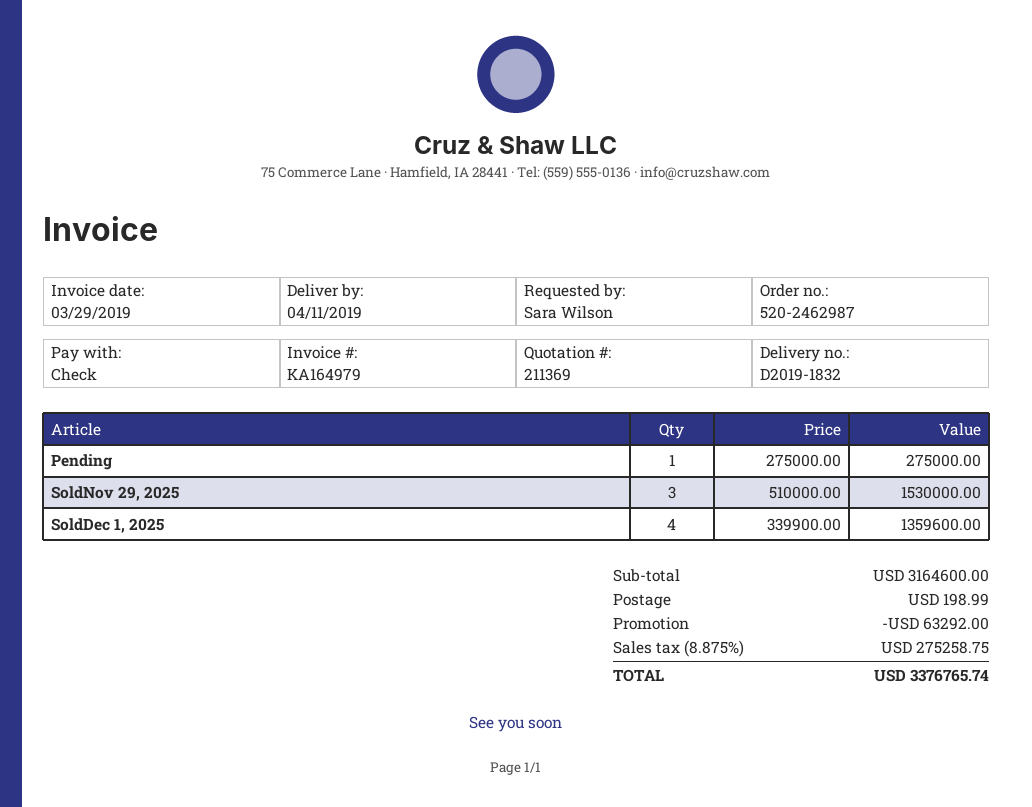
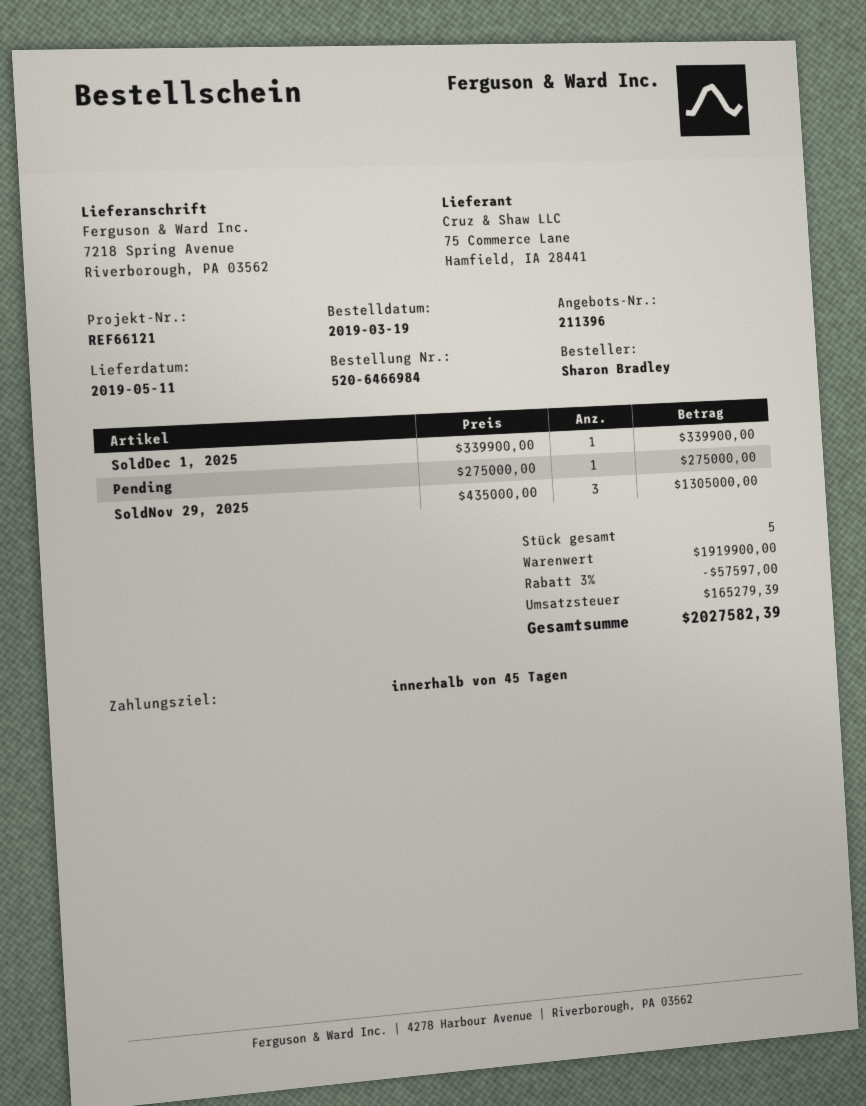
quote number: 211369 -> 211396
order number: 520-2462987 -> 520-6466984
delivery date: 2019-04-11 -> 2019-05-11
ordered by: Sara Wilson -> Sharon Bradley
SoldNov 29, 2025: 3 x 510000.00 = 1530000.00 -> 3 x 435000.00 = 1305000.00
SoldDec 1, 2025: 4 x 339900.00 = 1359600.00 -> 1 x 339900.00 = 339900.00
subtotal: 3164600.00 -> 1919900.00
discount: 63292.00 -> 57597.00
shipping: 198.99 -> none
tax: 275258.75 -> 165279.39
total: 3376765.74 -> 2027582.39

